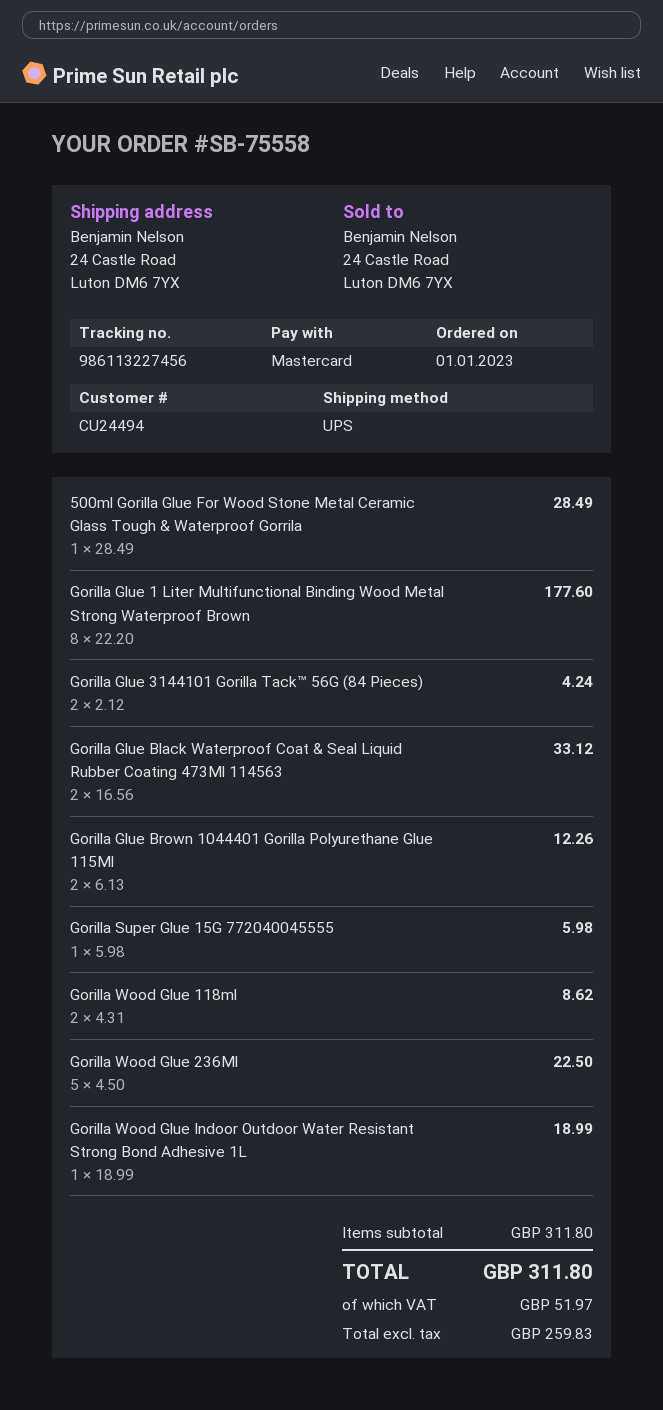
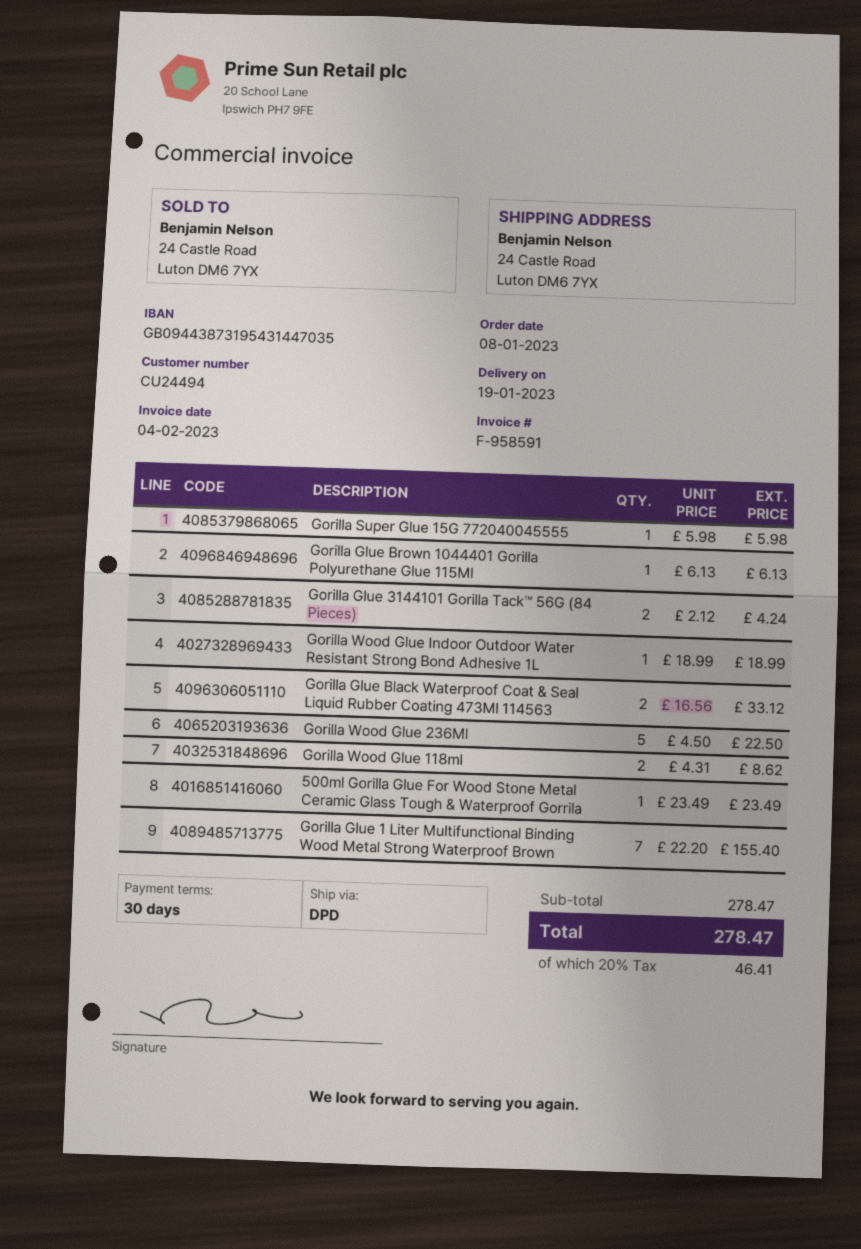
order date: 2023-01-01 -> 2023-01-08
shipping method: UPS -> DPD
500ml Gorilla Glue For Wood Stone Metal Ceramic Glass Tough & Waterproof Gorrila: 1 x 28.49 = 28.49 -> 1 x 23.49 = 23.49
Gorilla Glue 1 Liter Multifunctional Binding Wood Metal Strong Waterproof Brown: 8 x 22.20 = 177.60 -> 7 x 22.20 = 155.40
Gorilla Glue Brown 1044401 Gorilla Polyurethane Glue 115Ml: 2 x 6.13 = 12.26 -> 1 x 6.13 = 6.13
subtotal: 311.80 -> 278.47
tax: 51.97 -> 46.41
total: 311.80 -> 278.47

